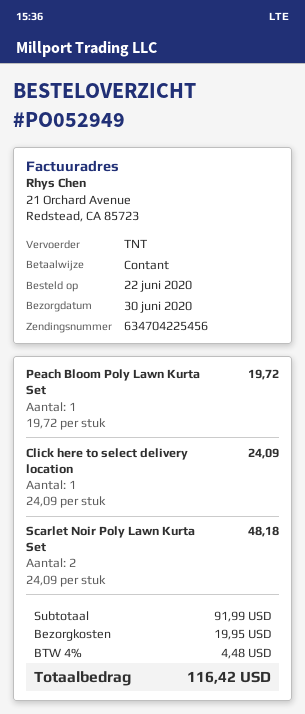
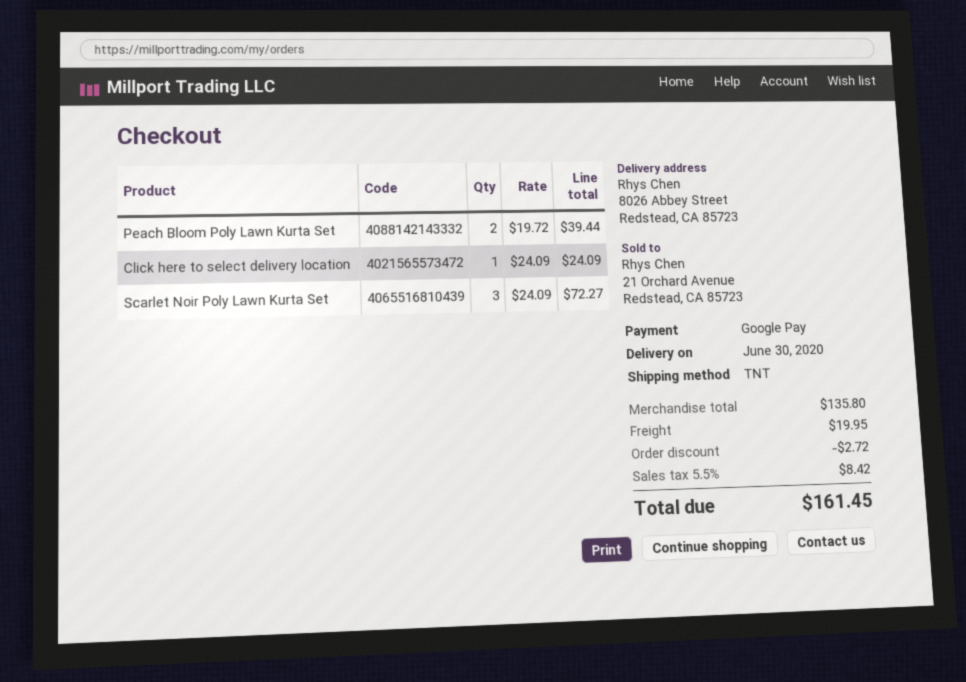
payment method: cash -> Google Pay
Peach Bloom Poly Lawn Kurta Set: 1 x 19.72 = 19.72 -> 2 x 19.72 = 39.44
Scarlet Noir Poly Lawn Kurta Set: 2 x 24.09 = 48.18 -> 3 x 24.09 = 72.27
subtotal: 91.99 -> 135.80
discount: none -> 2.72
tax: 4% = 4.48 -> 5.5% = 8.42
total: 116.42 -> 161.45

